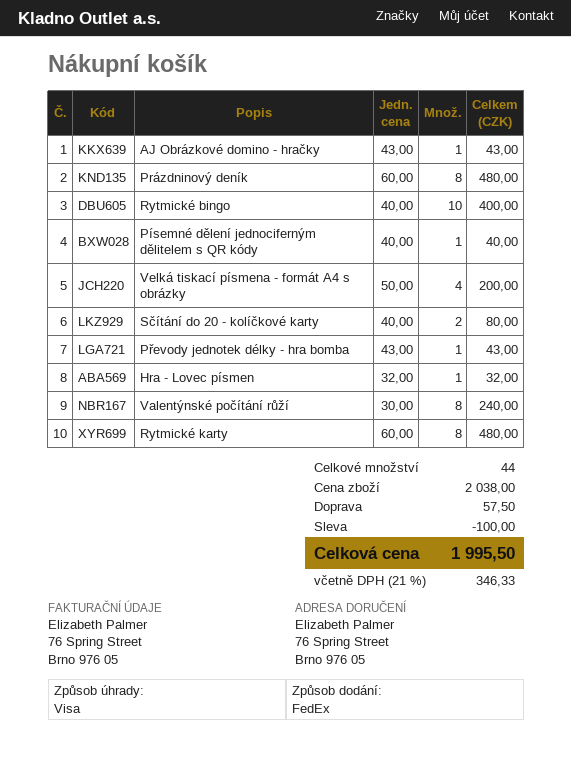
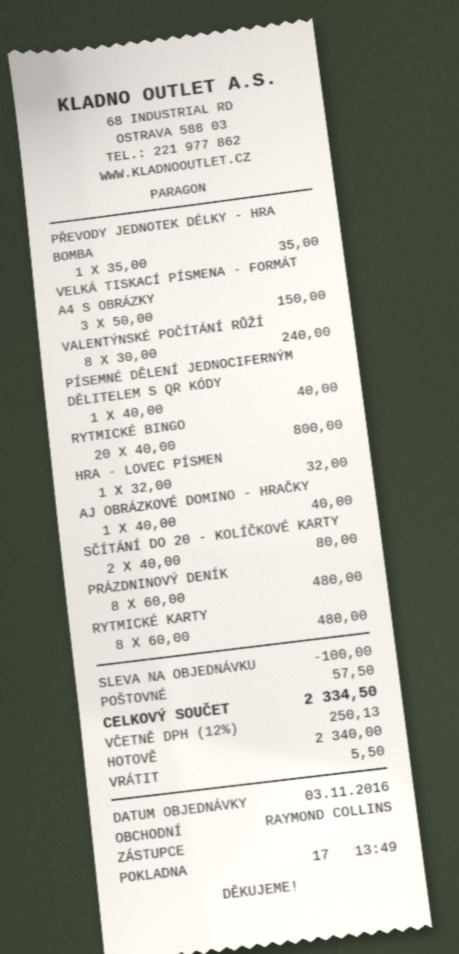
payment method: Visa -> cash
AJ Obrázkové domino - hračky: 1 x 43.00 = 43.00 -> 1 x 40.00 = 40.00
Rytmické bingo: 10 x 40.00 = 400.00 -> 20 x 40.00 = 800.00
Velká tiskací písmena - formát A4 s obrázky: 4 x 50.00 = 200.00 -> 3 x 50.00 = 150.00
Převody jednotek délky - hra bomba: 1 x 43.00 = 43.00 -> 1 x 35.00 = 35.00
tax: 21% = 346.33 -> 12% = 250.13
total: 1995.50 -> 2334.50

